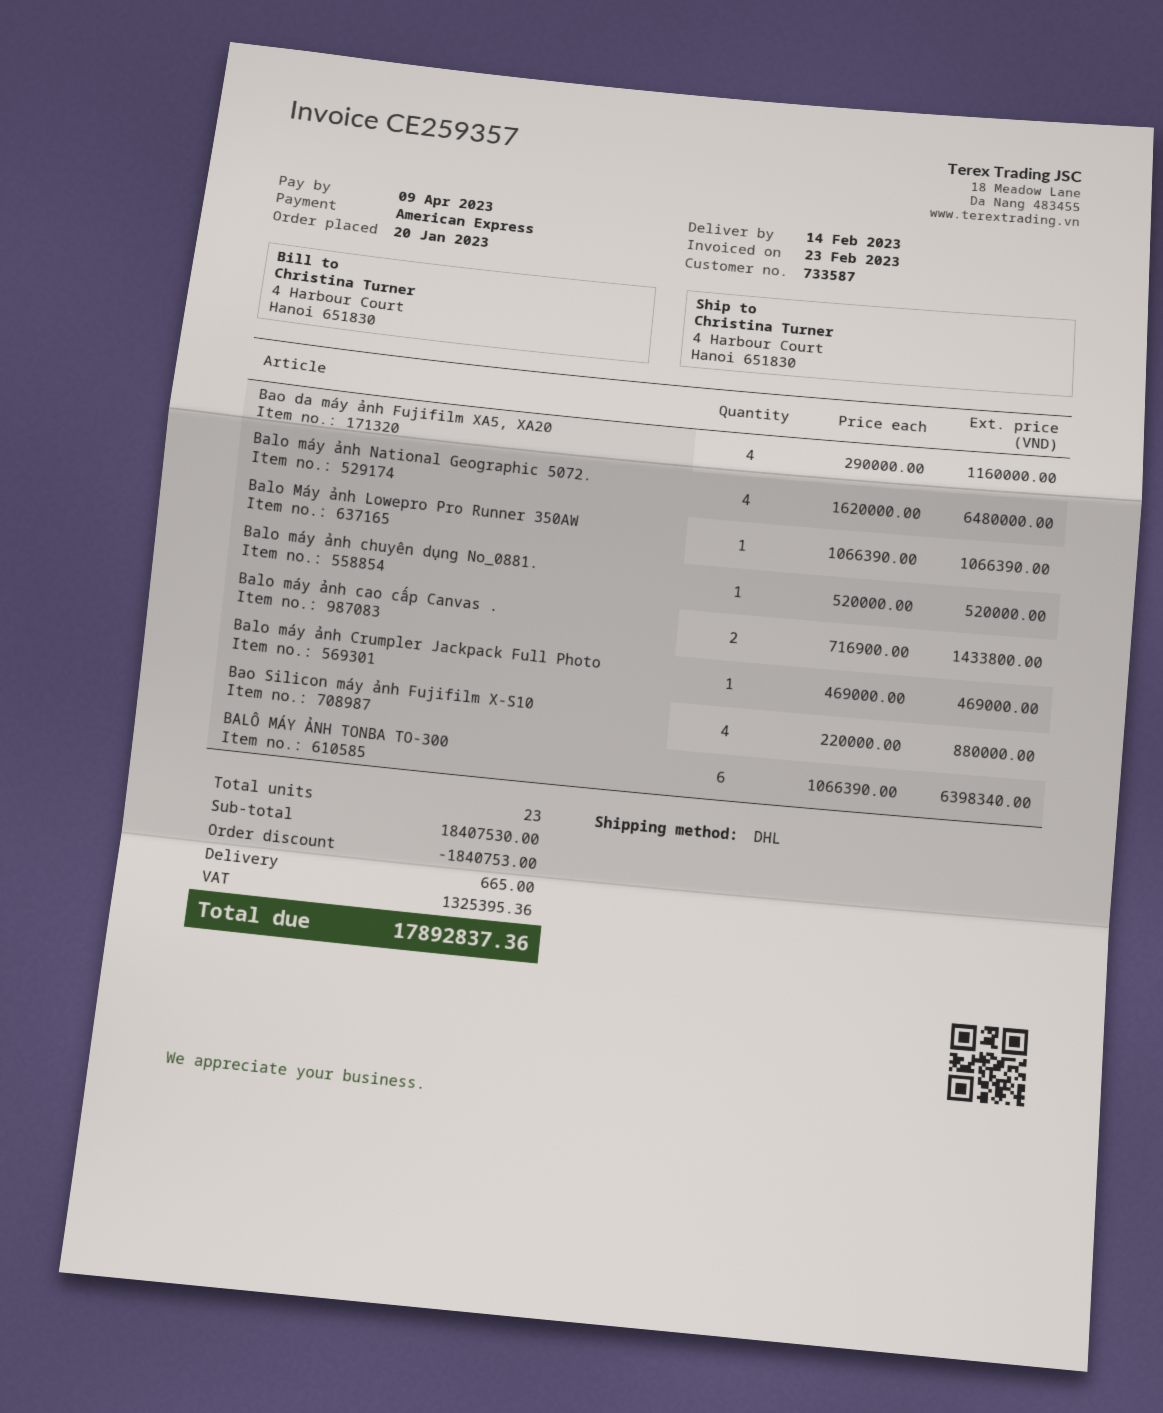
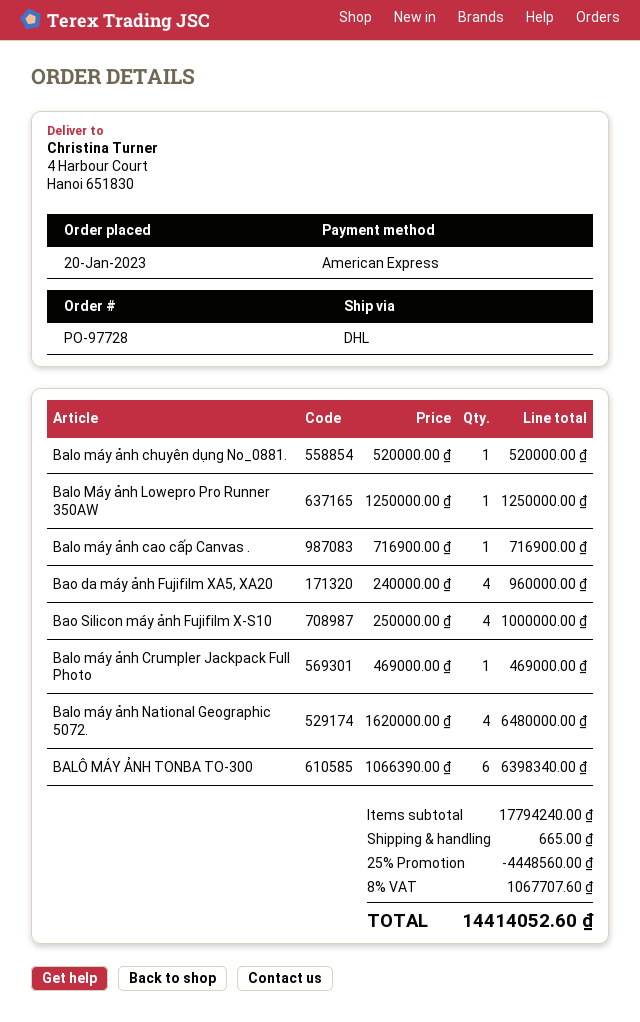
Bao da máy ảnh Fujifilm XA5, XA20: 4 x 290000.00 = 1160000.00 -> 4 x 240000.00 = 960000.00
Balo Máy ảnh Lowepro Pro Runner 350AW: 1 x 1066390.00 = 1066390.00 -> 1 x 1250000.00 = 1250000.00
Balo máy ảnh cao cấp Canvas .: 2 x 716900.00 = 1433800.00 -> 1 x 716900.00 = 716900.00
Bao Silicon máy ảnh Fujifilm X-S10: 4 x 220000.00 = 880000.00 -> 4 x 250000.00 = 1000000.00
subtotal: 18407530.00 -> 17794240.00
discount: 1840753.00 -> 4448560.00
tax: 1325395.36 -> 1067707.60
total: 17892837.36 -> 14414052.60

